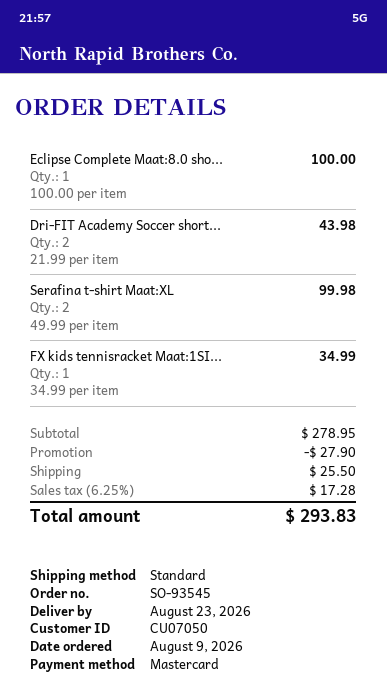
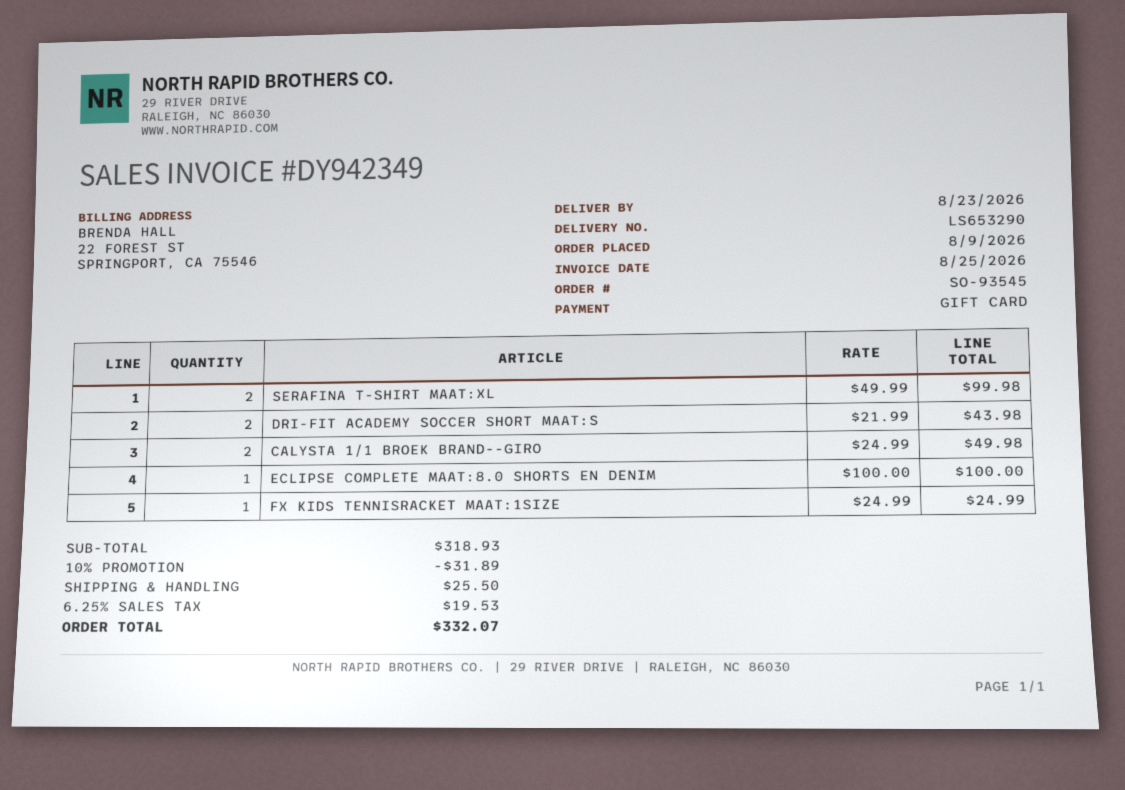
payment method: Mastercard -> gift card
FX kids tennisracket Maat:1SI...: 1 x 34.99 = 34.99 -> 1 x 24.99 = 24.99
CALYSTA 1/1 BROEK BRAND--GIRO: none -> 2 x 24.99 = 49.98
subtotal: 278.95 -> 318.93
discount: 27.90 -> 31.89
tax: 6.25% = 17.28 -> 6.25% = 19.53
total: 293.83 -> 332.07

